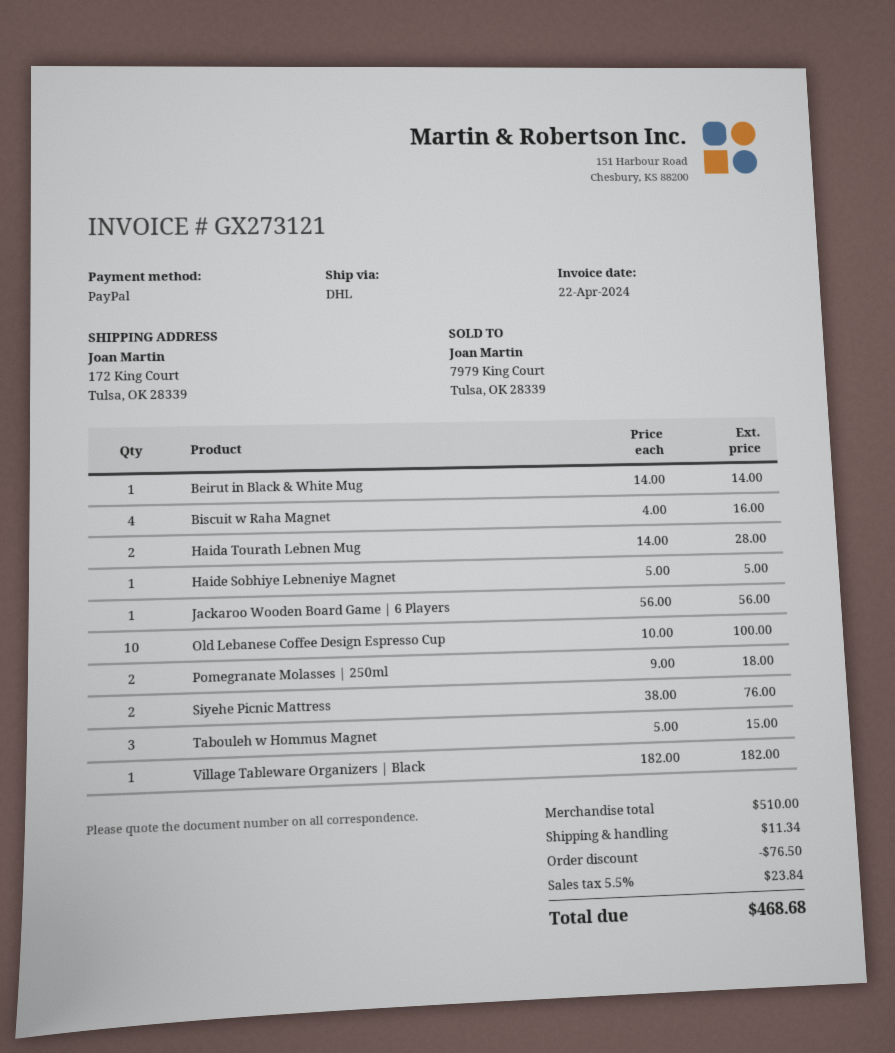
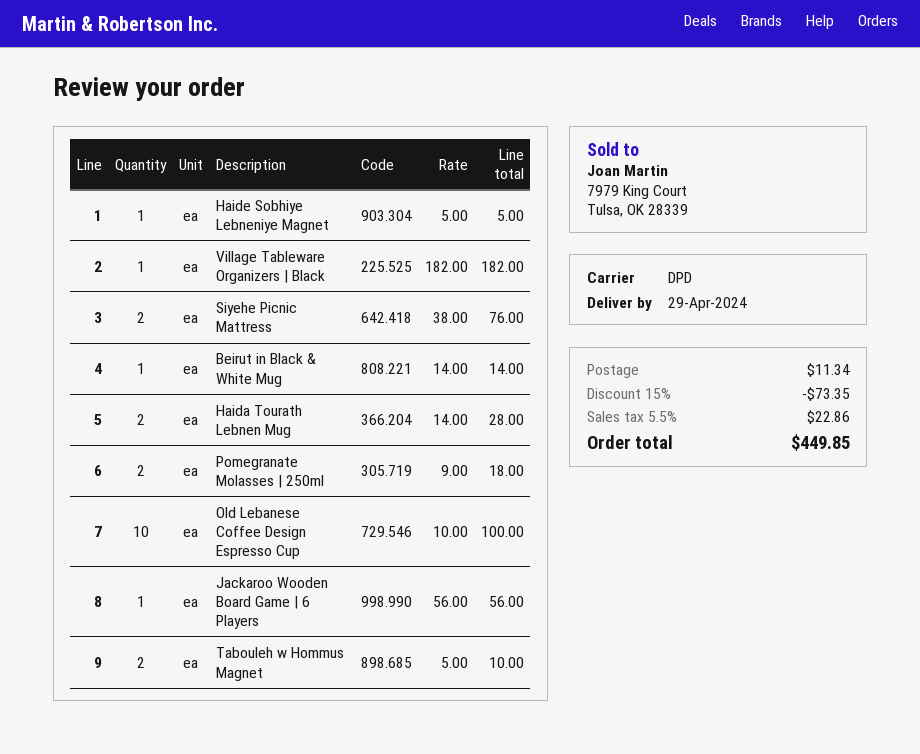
shipping method: DHL -> DPD
Biscuit w Raha Magnet: 4 x 4.00 = 16.00 -> none
Tabouleh w Hommus Magnet: 3 x 5.00 = 15.00 -> 2 x 5.00 = 10.00
discount: 76.50 -> 73.35
tax: 5.5% = 23.84 -> 5.5% = 22.86
total: 468.68 -> 449.85

